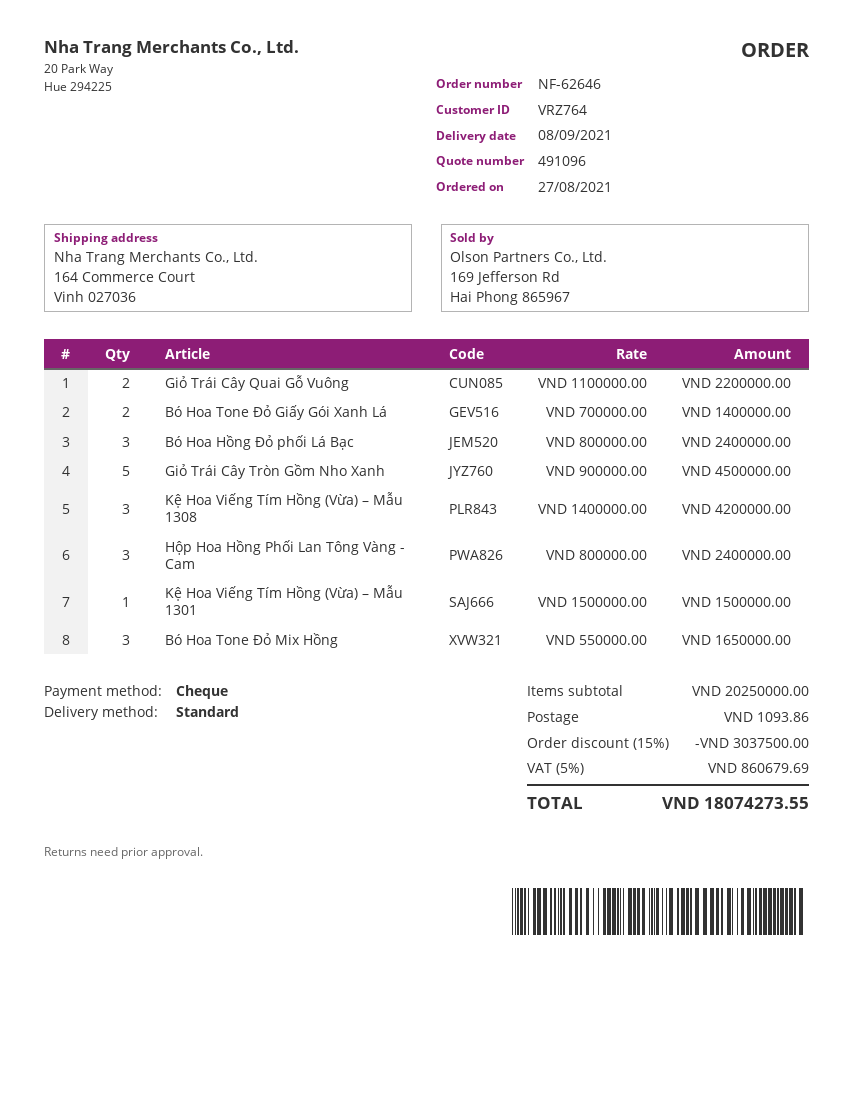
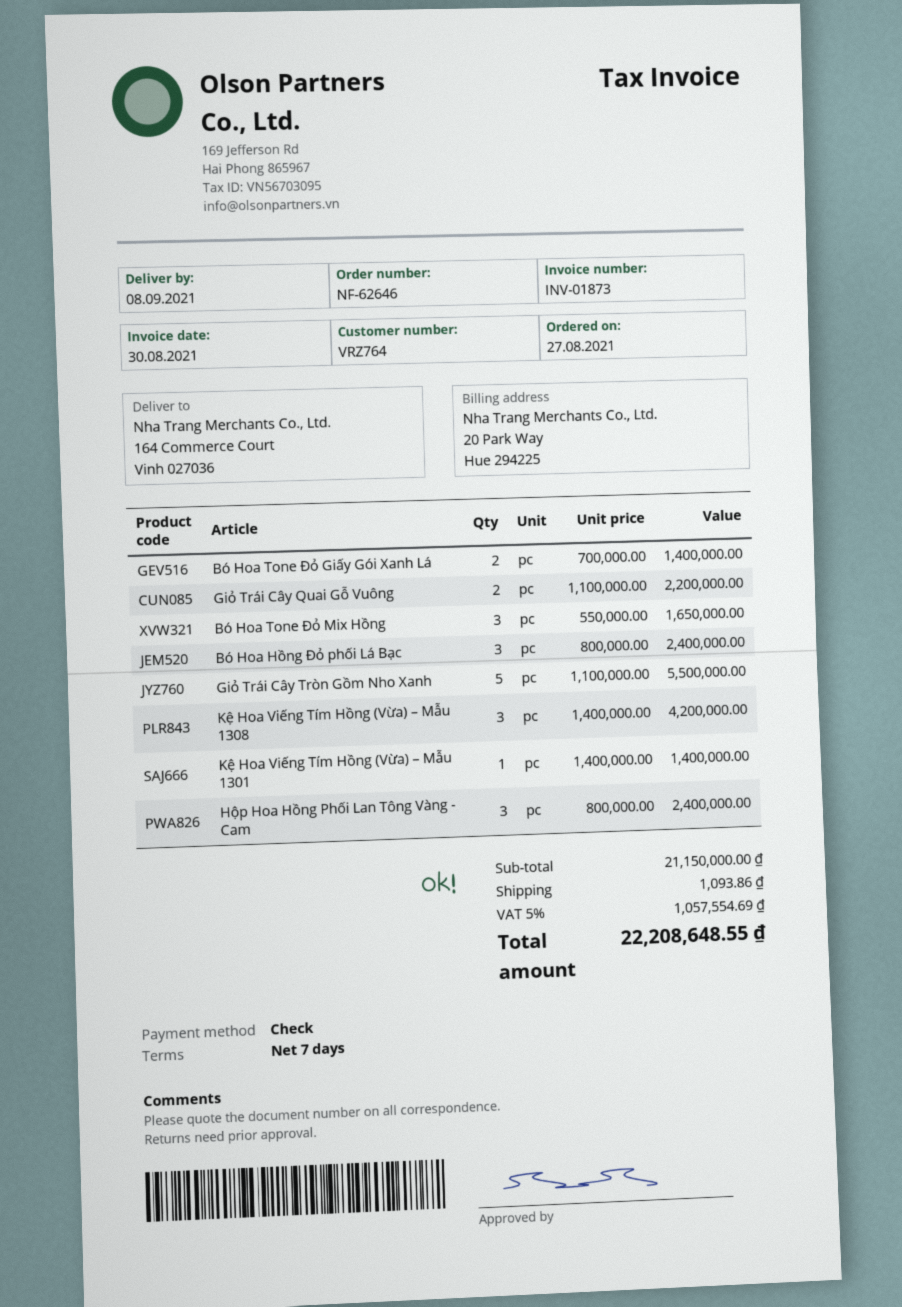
Giỏ Trái Cây Tròn Gồm Nho Xanh: 5 x 900000.00 = 4500000.00 -> 5 x 1100000.00 = 5500000.00
Kệ Hoa Viếng Tím Hồng (Vừa) – Mẫu 1301: 1 x 1500000.00 = 1500000.00 -> 1 x 1400000.00 = 1400000.00
subtotal: 20250000.00 -> 21150000.00
discount: 15% = 3037500.00 -> none
tax: 5% = 860679.69 -> 5% = 1057554.69
total: 18074273.55 -> 22208648.55

